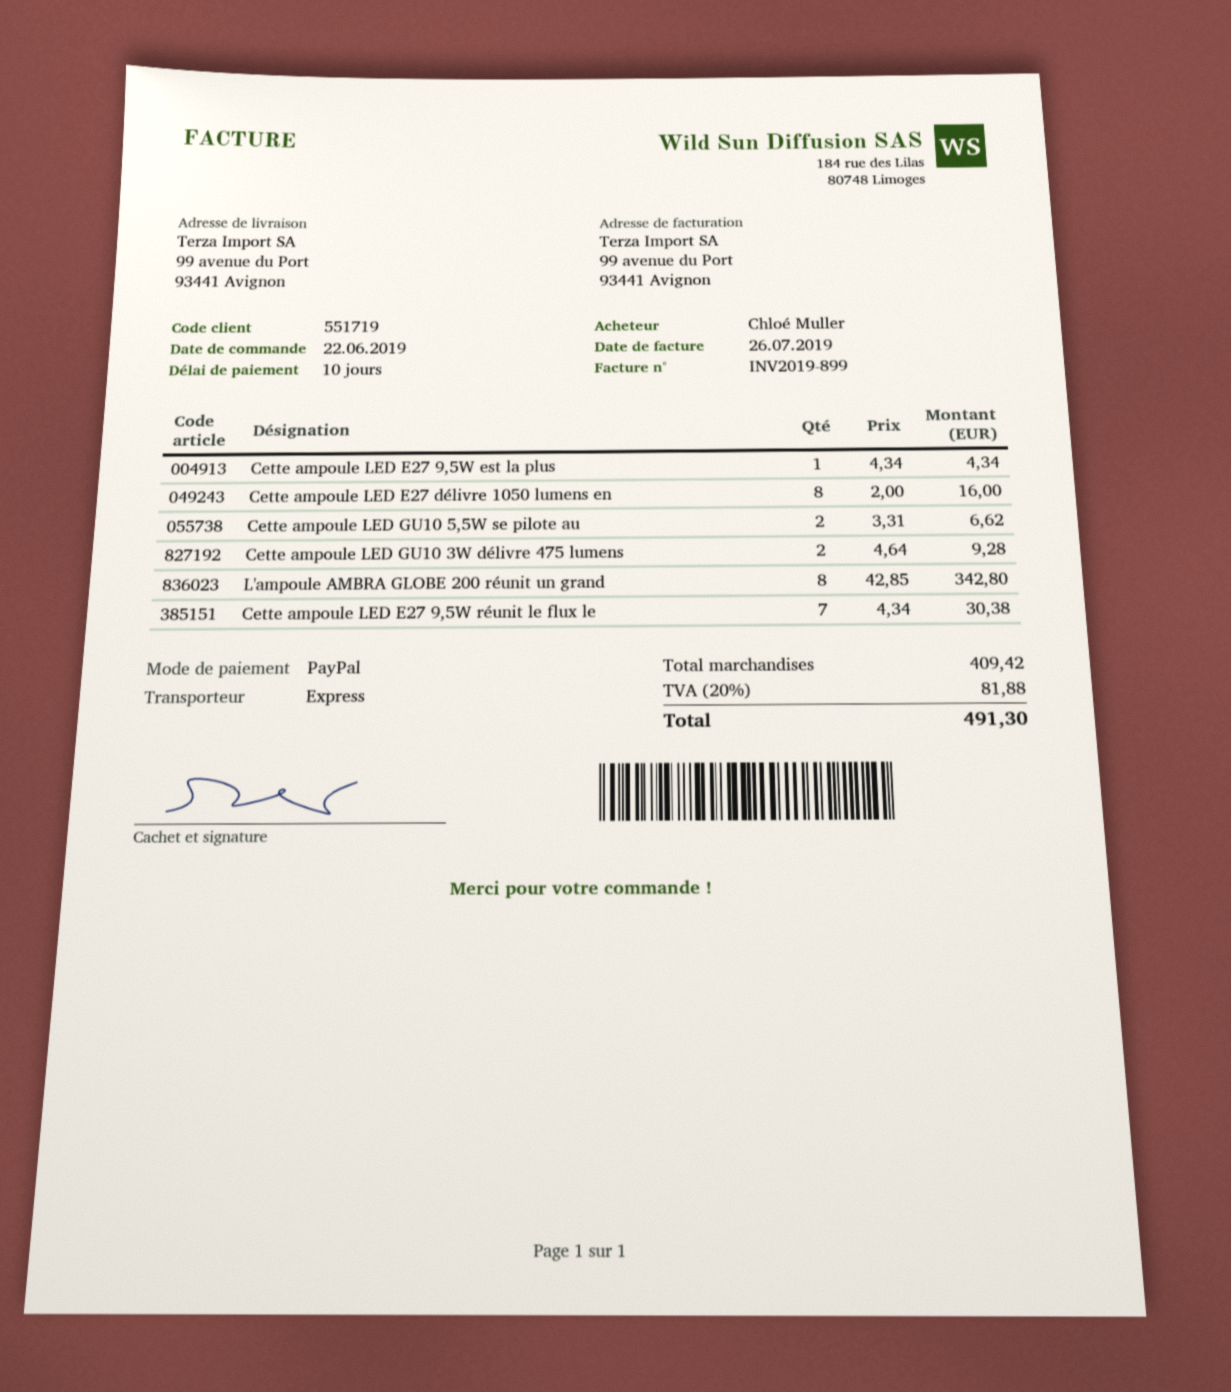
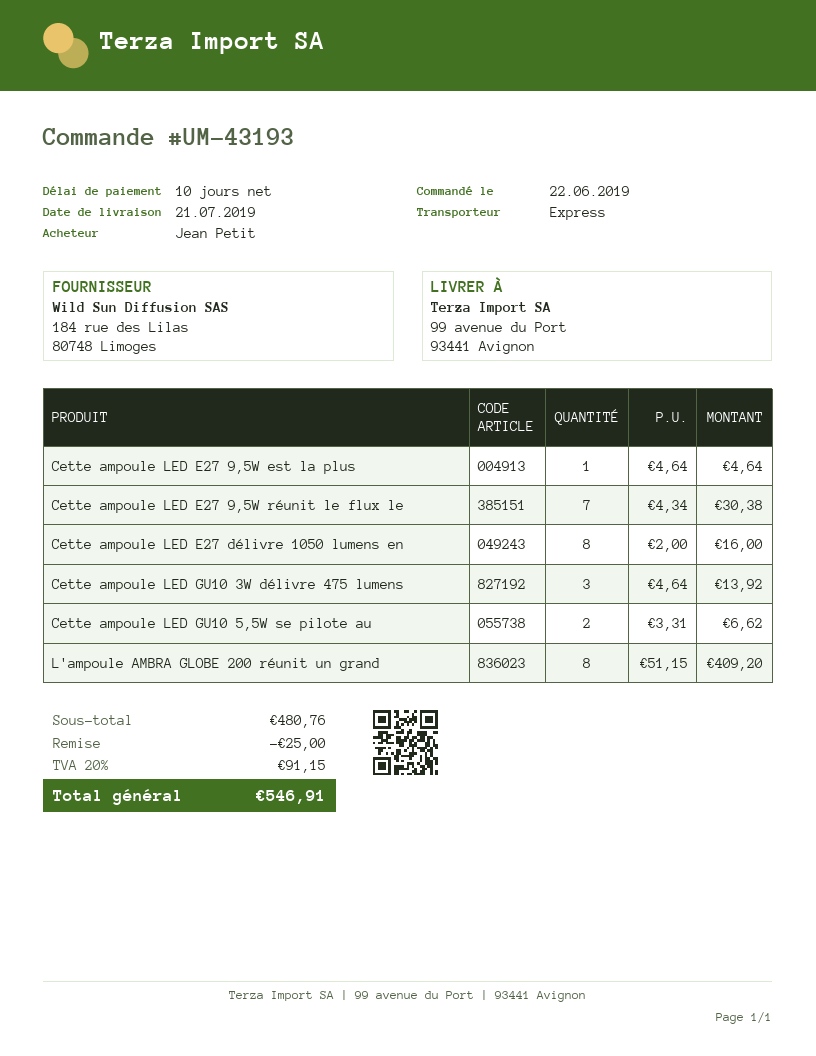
ordered by: Chloé Muller -> Jean Petit
Cette ampoule LED E27 9,5W est la plus: 1 x 4.34 = 4.34 -> 1 x 4.64 = 4.64
Cette ampoule LED GU10 3W délivre 475 lumens: 2 x 4.64 = 9.28 -> 3 x 4.64 = 13.92
L'ampoule AMBRA GLOBE 200 réunit un grand: 8 x 42.85 = 342.80 -> 8 x 51.15 = 409.20
subtotal: 409.42 -> 480.76
discount: none -> 25.00
tax: 20% = 81.88 -> 20% = 91.15
total: 491.30 -> 546.91

